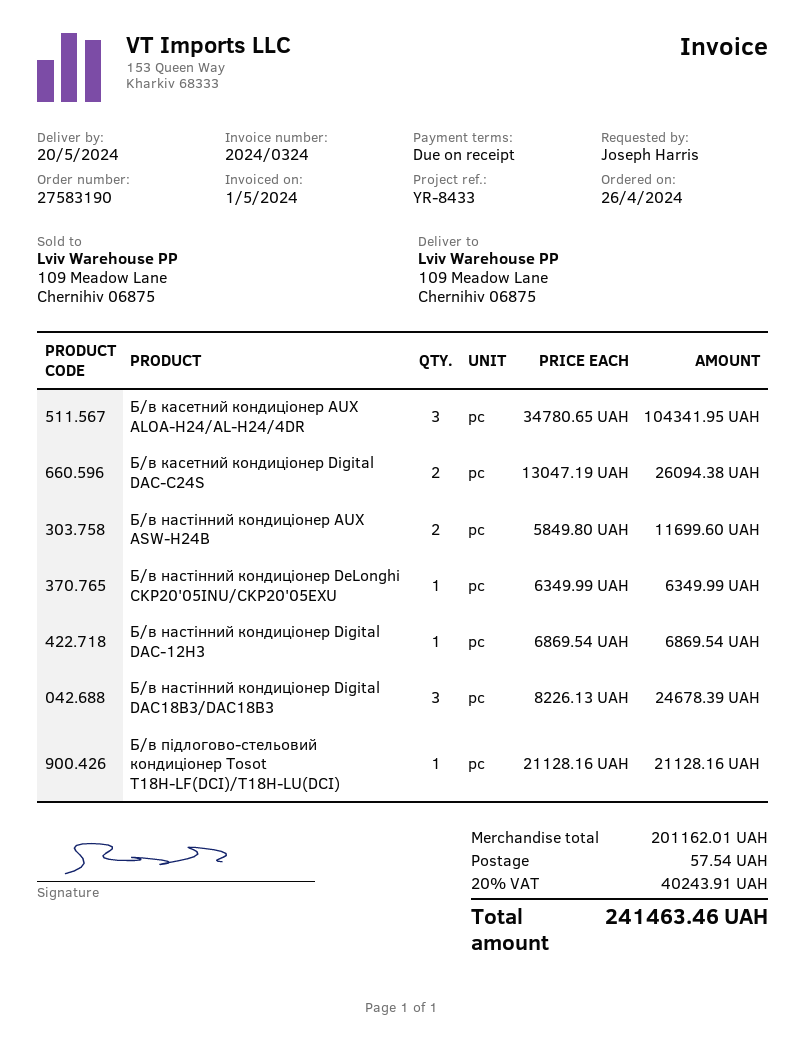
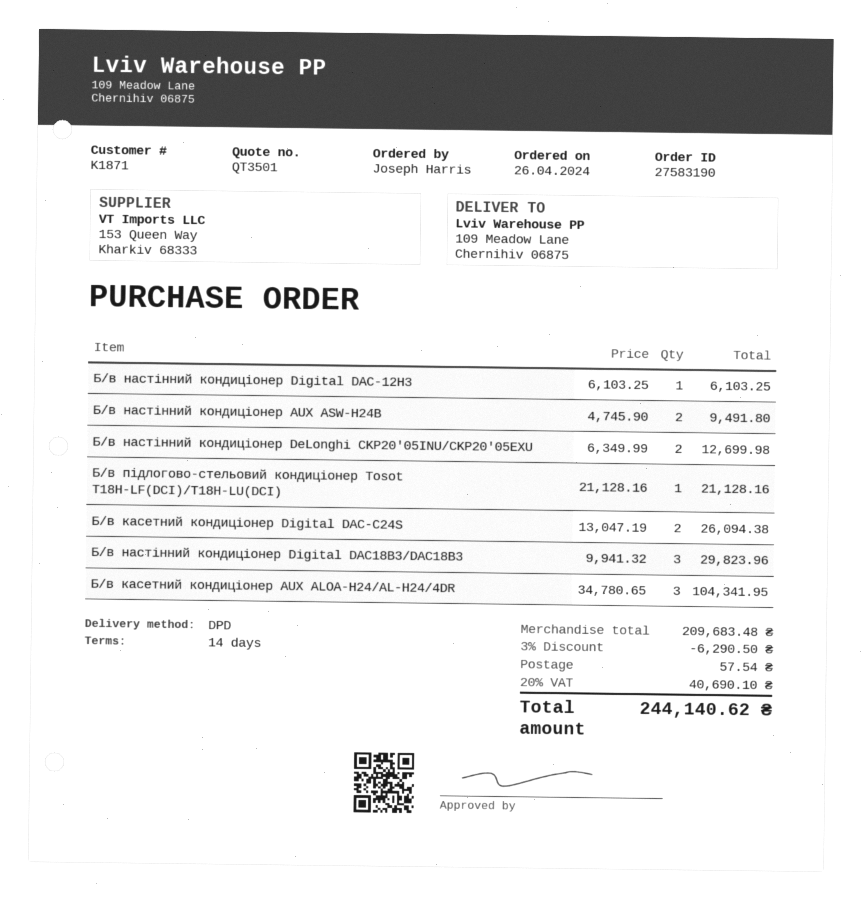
payment terms: on receipt -> 14 days
Б/в настінний кондиціонер AUX ASW-H24B: 2 x 5849.80 = 11699.60 -> 2 x 4745.90 = 9491.80
Б/в настінний кондиціонер DeLonghi CKP20'05INU/CKP20'05EXU: 1 x 6349.99 = 6349.99 -> 2 x 6349.99 = 12699.98
Б/в настінний кондиціонер Digital DAC-12H3: 1 x 6869.54 = 6869.54 -> 1 x 6103.25 = 6103.25
Б/в настінний кондиціонер Digital DAC18B3/DAC18B3: 3 x 8226.13 = 24678.39 -> 3 x 9941.32 = 29823.96
subtotal: 201162.01 -> 209683.48
discount: none -> 3% = 6290.50
tax: 20% = 40243.91 -> 20% = 40690.10
total: 241463.46 -> 244140.62

